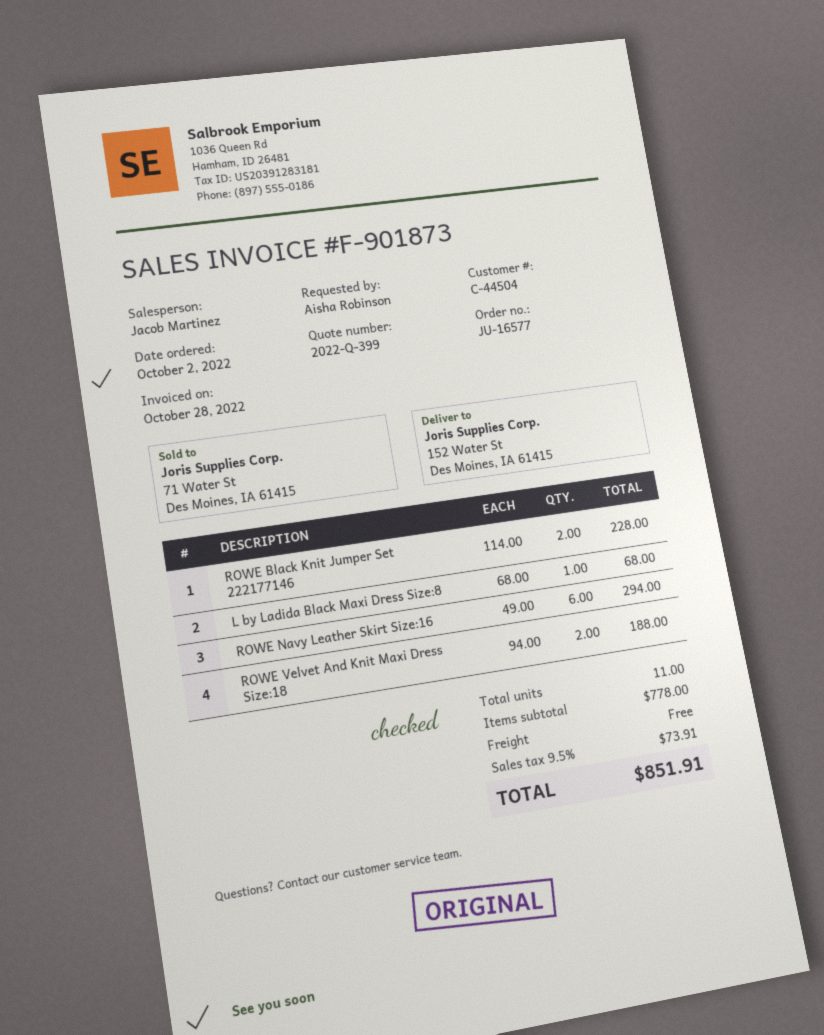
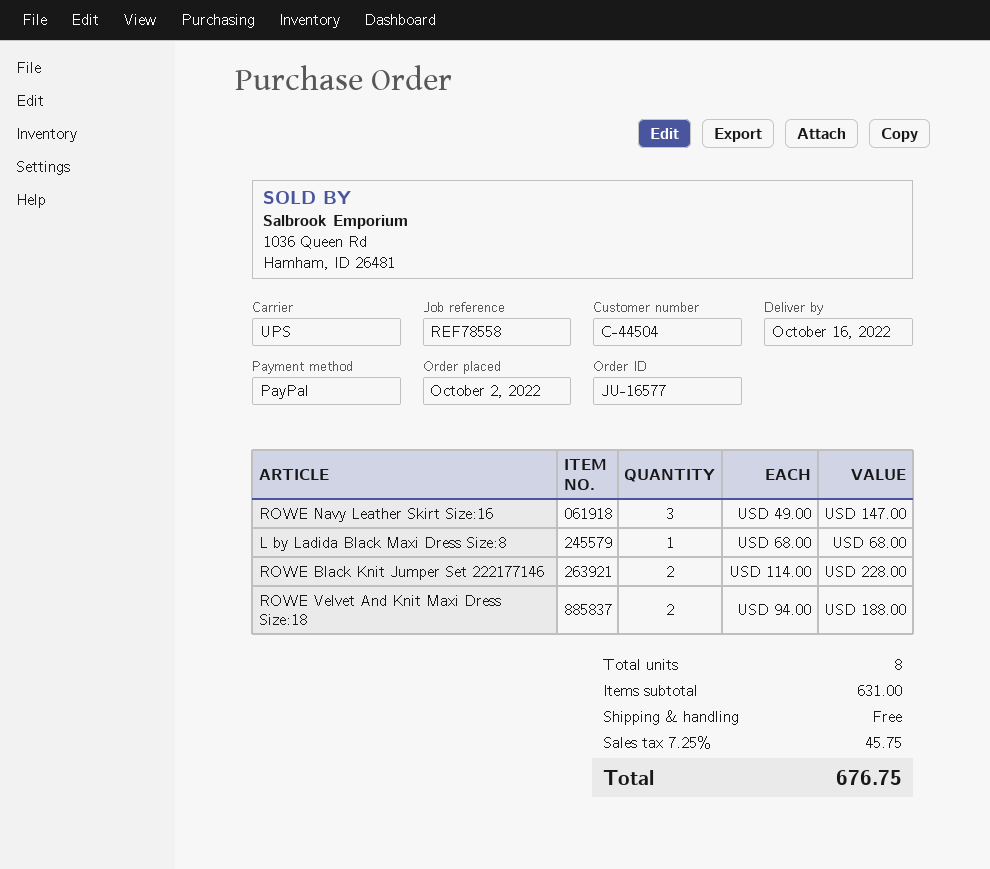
ROWE Navy Leather Skirt Size:16: 6 x 49.00 = 294.00 -> 3 x 49.00 = 147.00
total quantity: 11 -> 8
subtotal: 778.00 -> 631.00
tax: 9.5% = 73.91 -> 7.25% = 45.75
total: 851.91 -> 676.75

